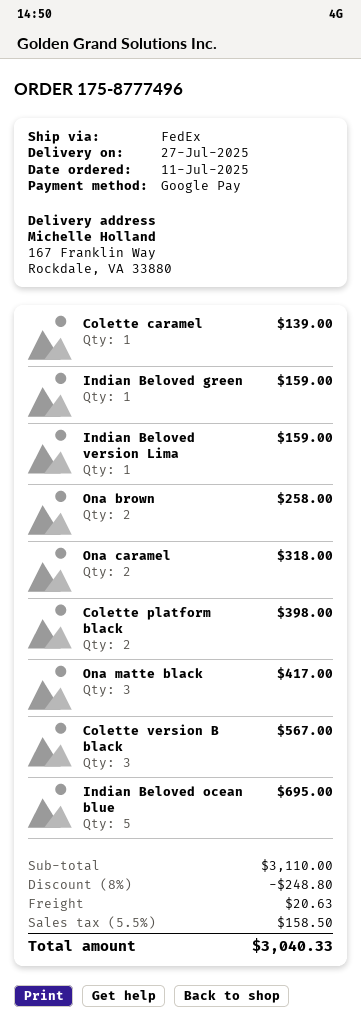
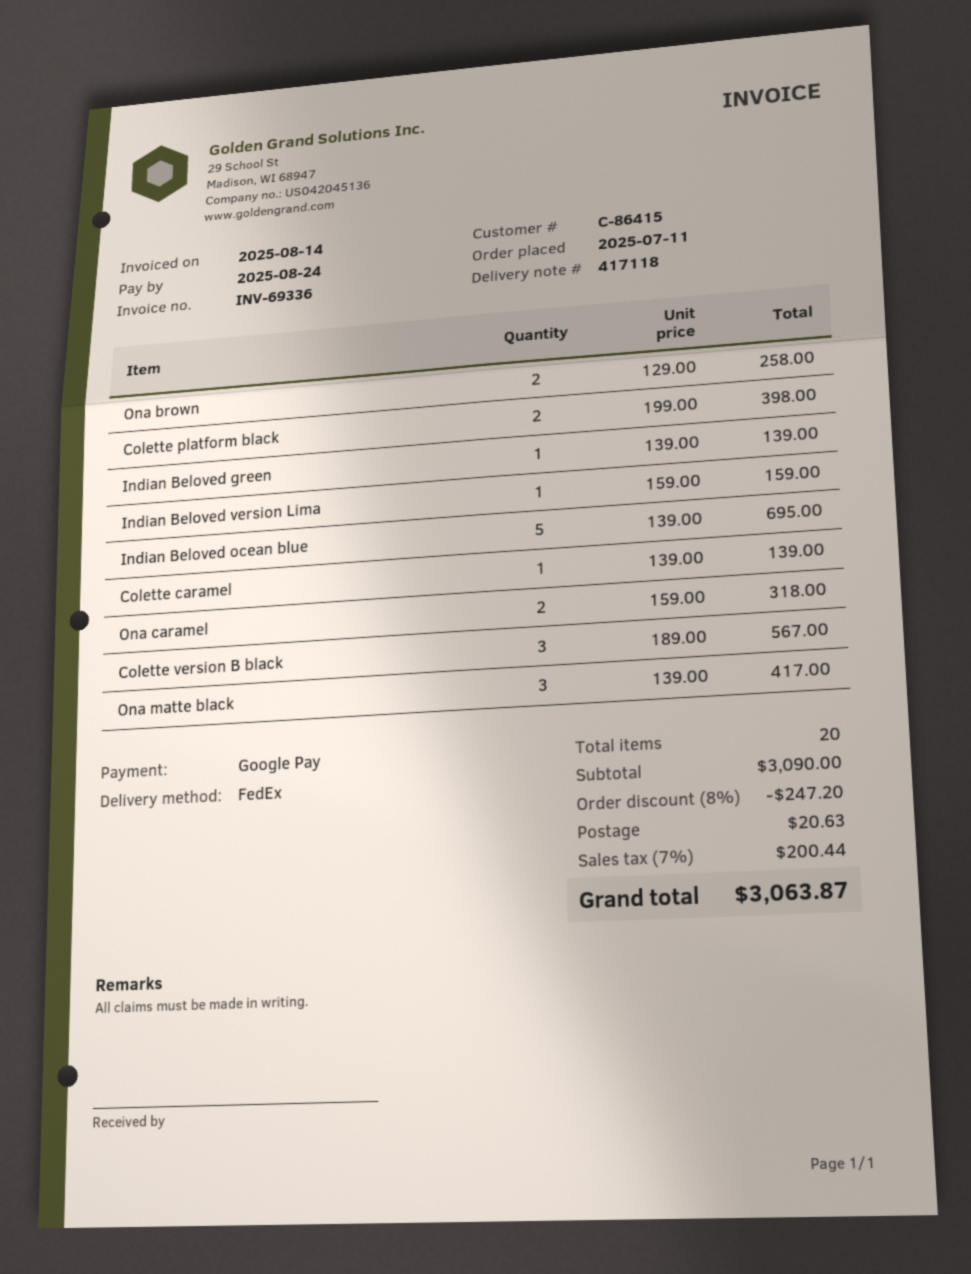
Indian Beloved green: 1 for 159.00 -> 1 for 139.00
subtotal: 3110.00 -> 3090.00
discount: 8% = 248.80 -> 8% = 247.20
tax: 5.5% = 158.50 -> 7% = 200.44
total: 3040.33 -> 3063.87

